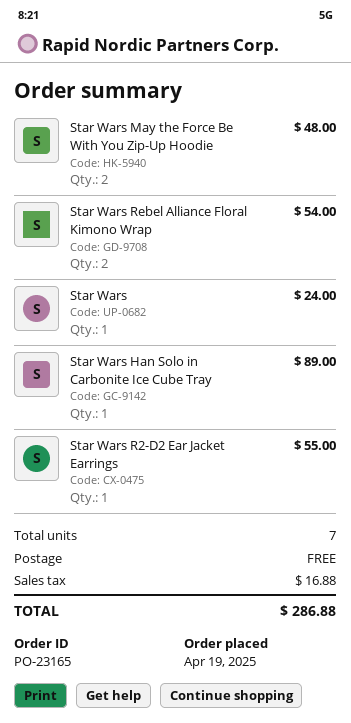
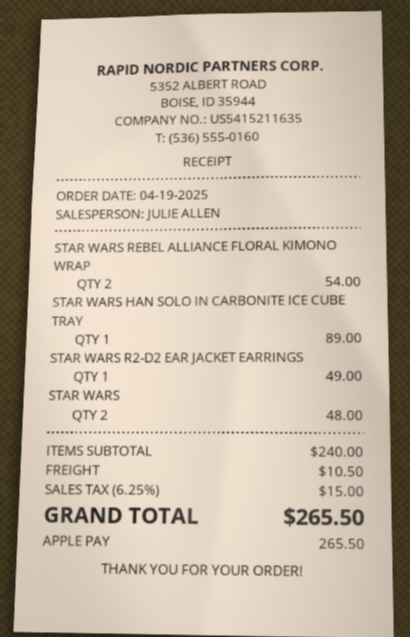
Star Wars May the Force Be With You Zip-Up Hoodie: 2 for 48.00 -> none
Star Wars: 1 for 24.00 -> 2 for 48.00
Star Wars R2-D2 Ear Jacket Earrings: 1 for 55.00 -> 1 for 49.00
shipping: 0.00 -> 10.50
tax: 16.88 -> 15.00
total: 286.88 -> 265.50

